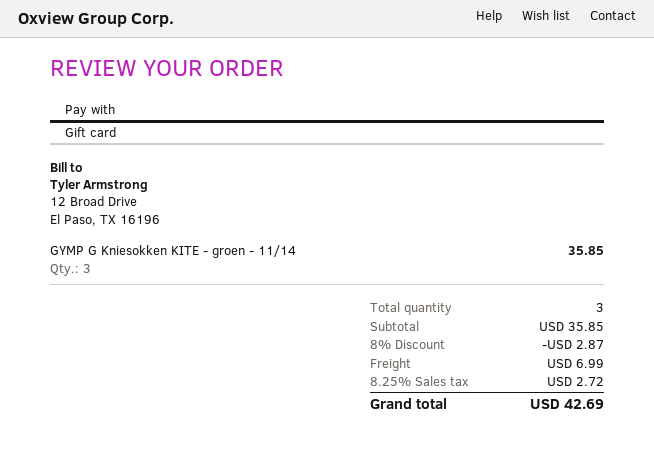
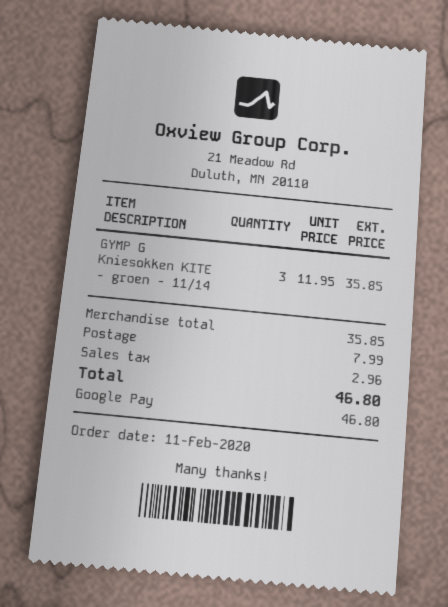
payment method: gift card -> Google Pay
discount: 8% = 2.87 -> none
shipping: 6.99 -> 7.99
tax: 2.72 -> 2.96
total: 42.69 -> 46.80

